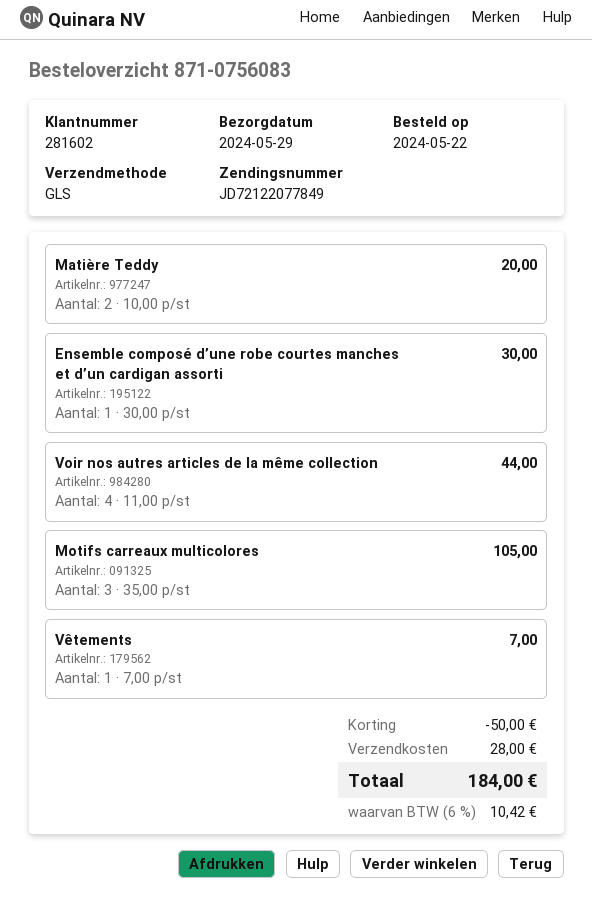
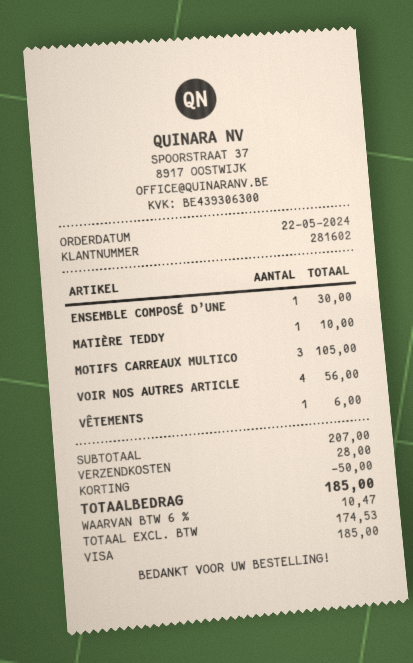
Matière Teddy: 2 for 20.00 -> 1 for 10.00
Voir nos autres articles de la même collection: 4 for 44.00 -> 4 for 56.00
Vêtements: 1 for 7.00 -> 1 for 6.00
tax: 6% = 10.42 -> 6% = 10.47
total: 184.00 -> 185.00

